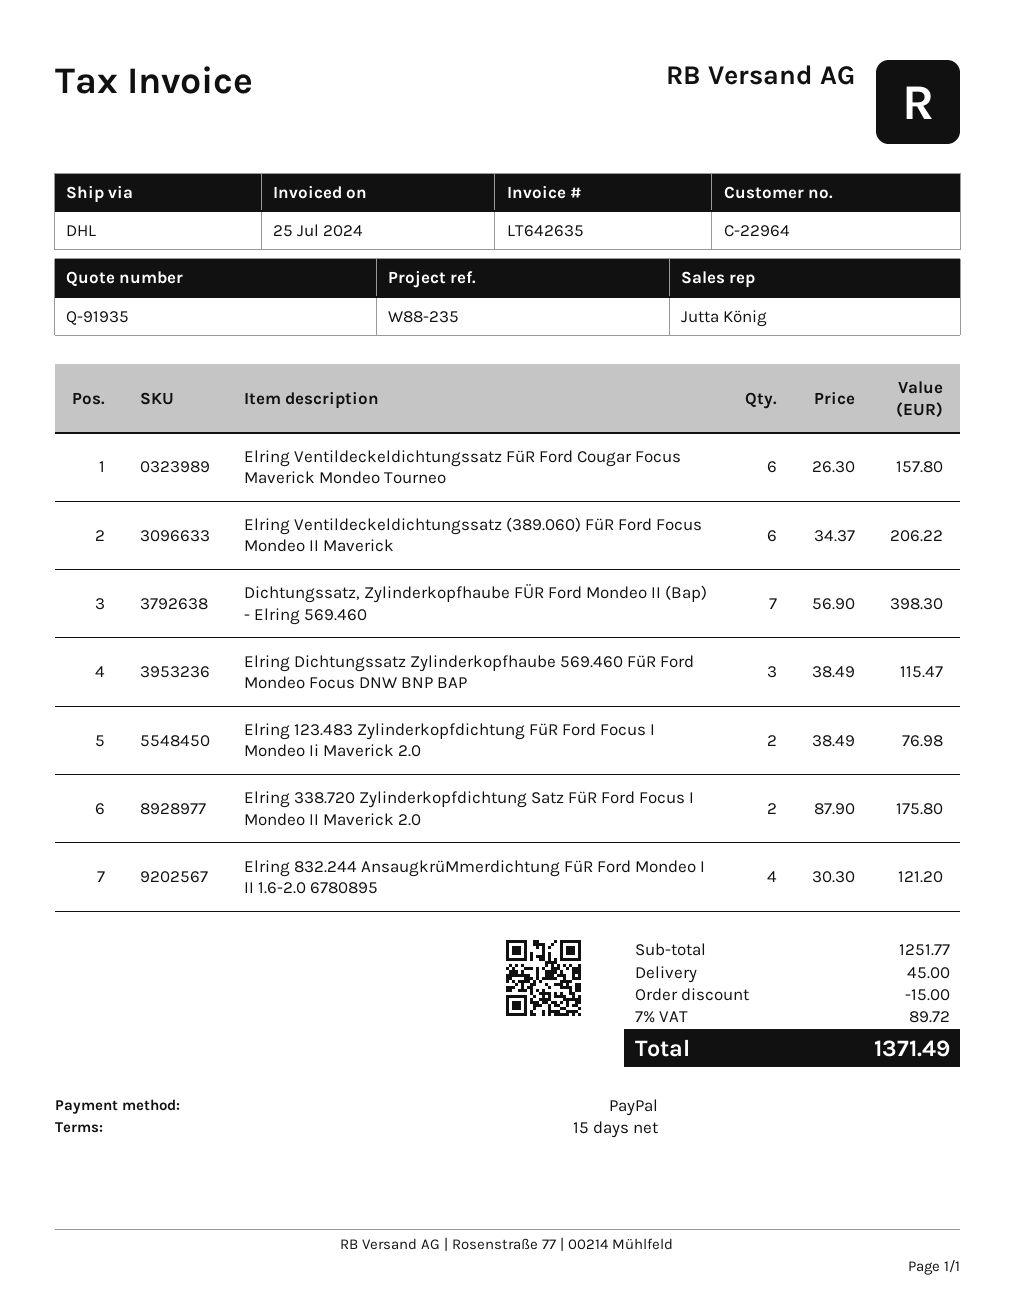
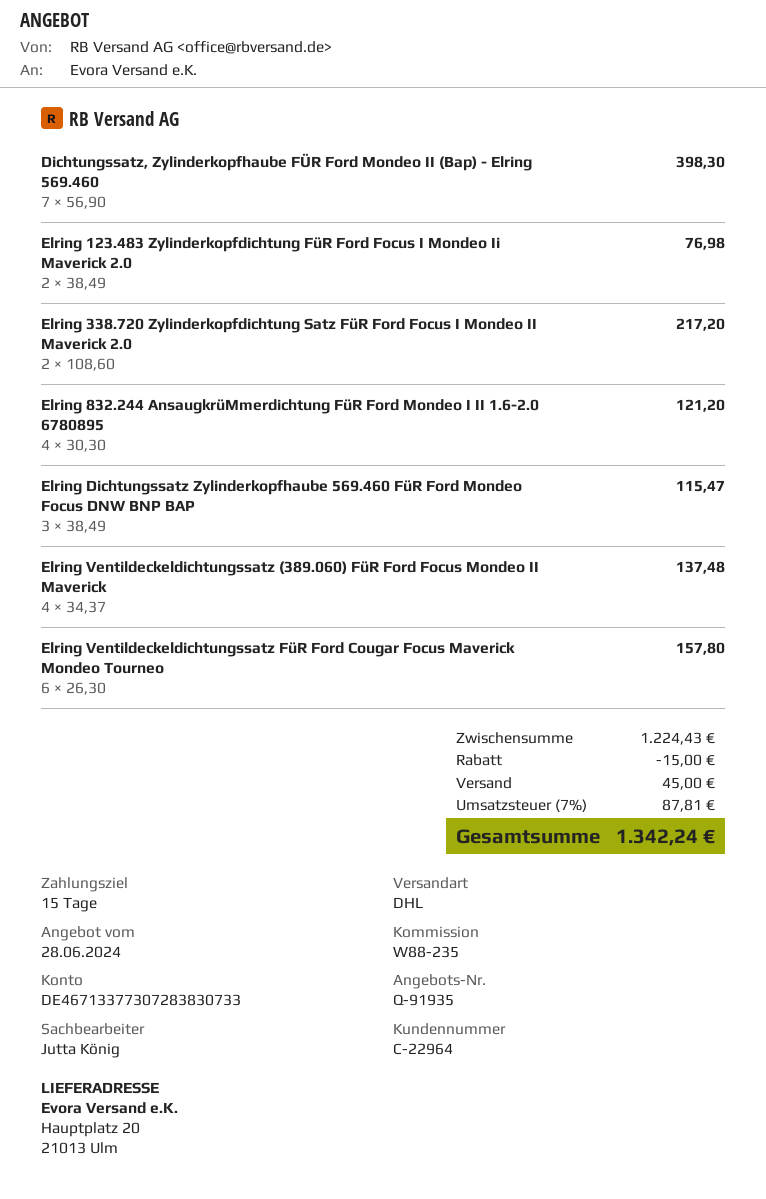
Elring Ventildeckeldichtungssatz (389.060) FüR Ford Focus Mondeo II Maverick: 6 x 34.37 = 206.22 -> 4 x 34.37 = 137.48
Elring 338.720 Zylinderkopfdichtung Satz FüR Ford Focus I Mondeo II Maverick 2.0: 2 x 87.90 = 175.80 -> 2 x 108.60 = 217.20
subtotal: 1251.77 -> 1224.43
tax: 7% = 89.72 -> 7% = 87.81
total: 1371.49 -> 1342.24

